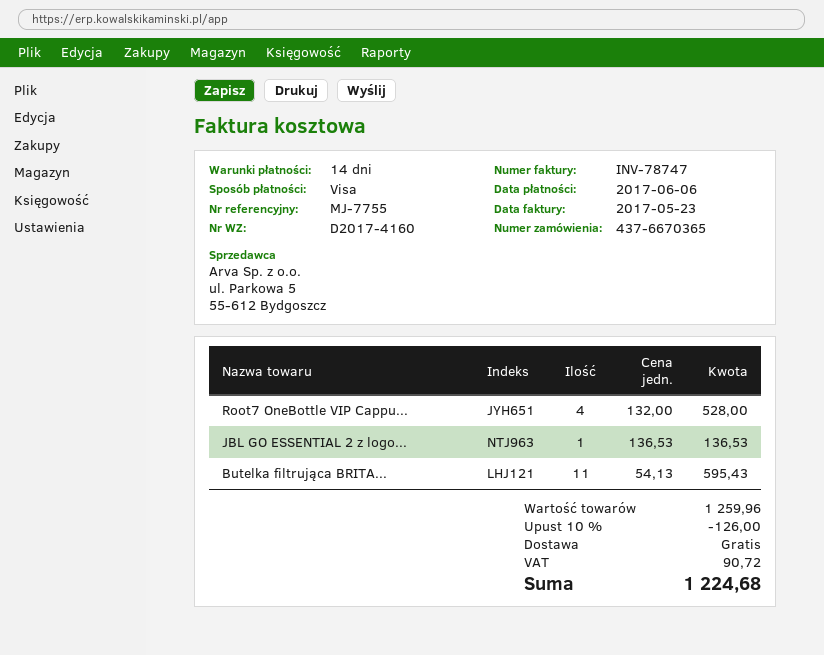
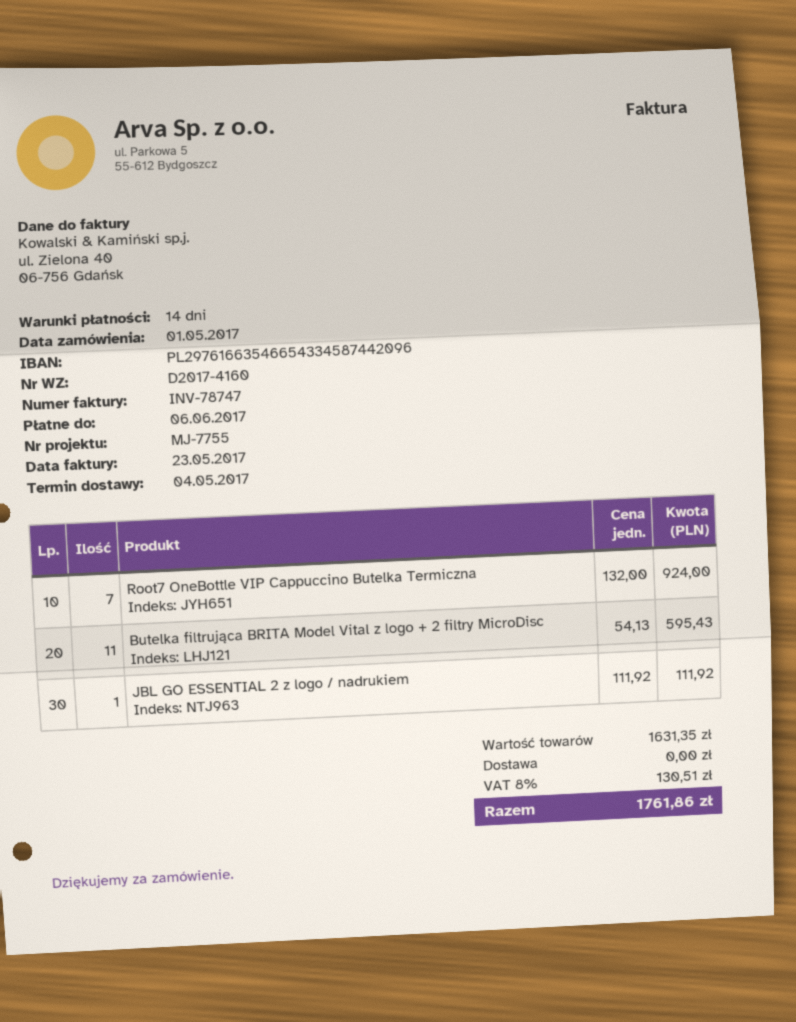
Root7 OneBottle VIP Cappu...: 4 x 132.00 = 528.00 -> 7 x 132.00 = 924.00
JBL GO ESSENTIAL 2 z logo...: 1 x 136.53 = 136.53 -> 1 x 111.92 = 111.92
subtotal: 1259.96 -> 1631.35
discount: 10% = 126.00 -> none
tax: 90.72 -> 130.51
total: 1224.68 -> 1761.86

